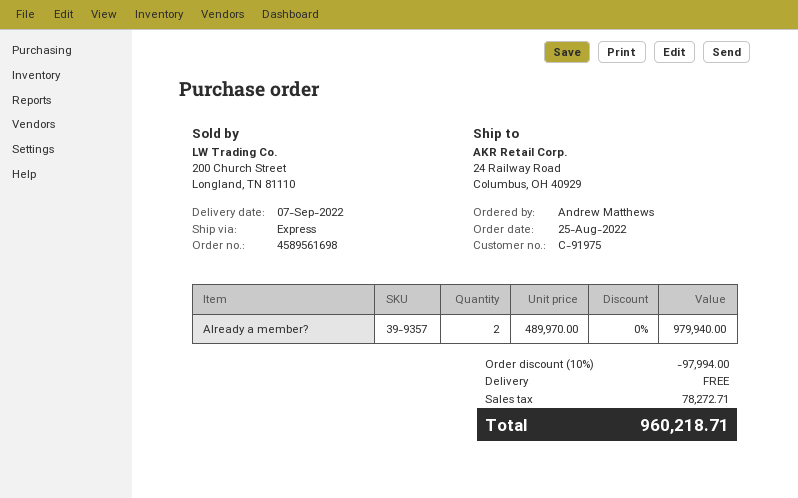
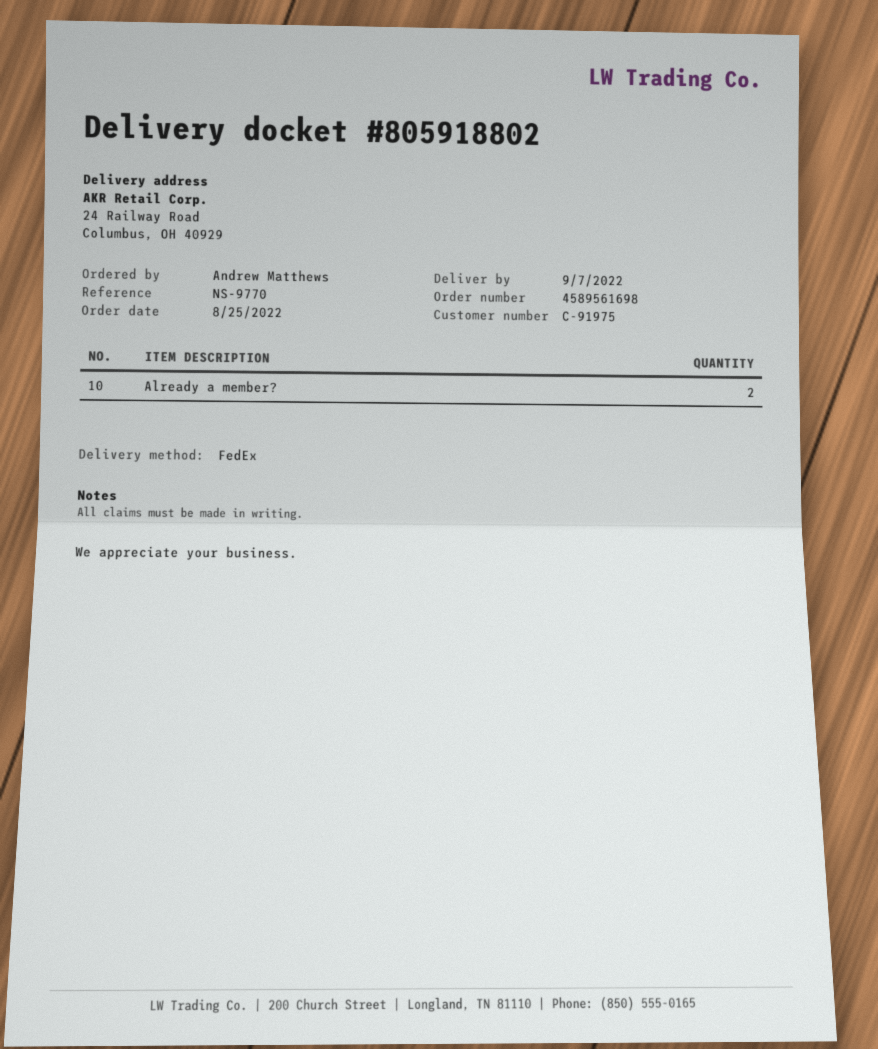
shipping method: express -> FedEx

